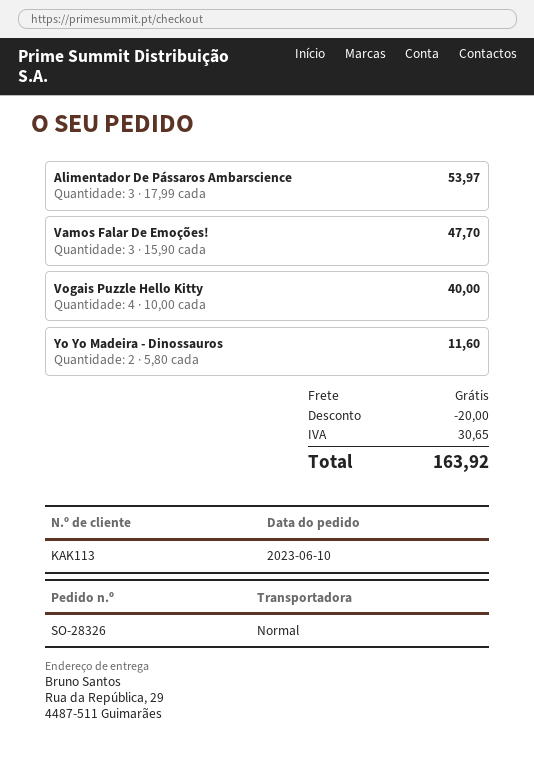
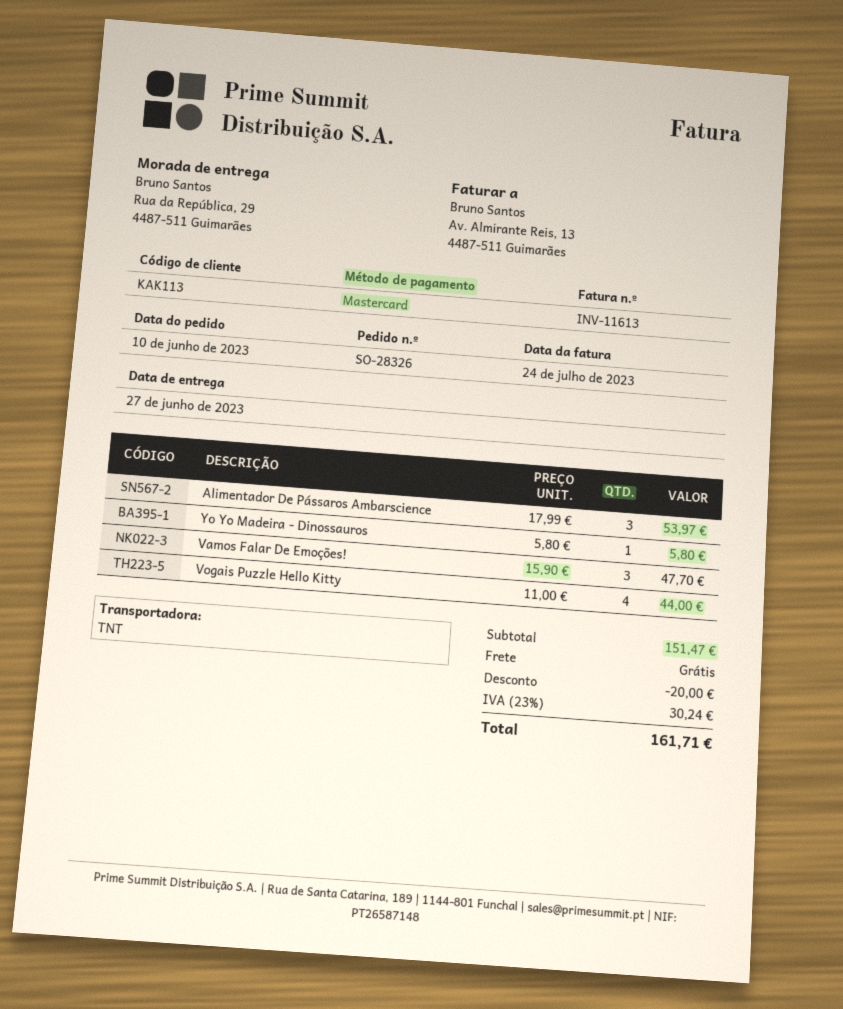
shipping method: standard -> TNT
Vogais Puzzle Hello Kitty: 4 x 10.00 = 40.00 -> 4 x 11.00 = 44.00
Yo Yo Madeira - Dinossauros: 2 x 5.80 = 11.60 -> 1 x 5.80 = 5.80
tax: 30.65 -> 30.24
total: 163.92 -> 161.71

